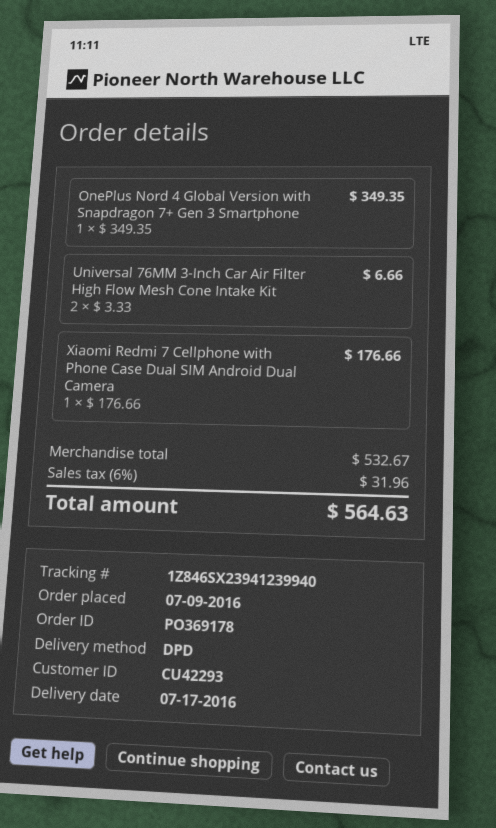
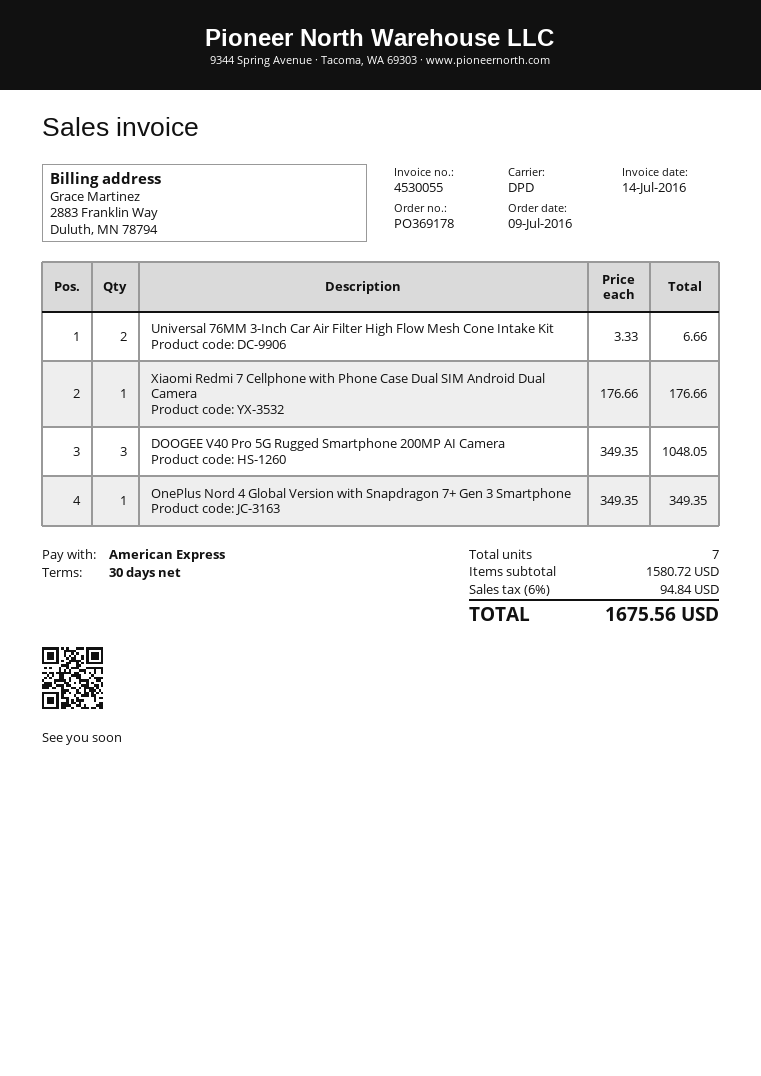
DOOGEE V40 Pro 5G Rugged Smartphone 200MP AI Camera: none -> 3 x 349.35 = 1048.05
subtotal: 532.67 -> 1580.72
tax: 6% = 31.96 -> 6% = 94.84
total: 564.63 -> 1675.56

